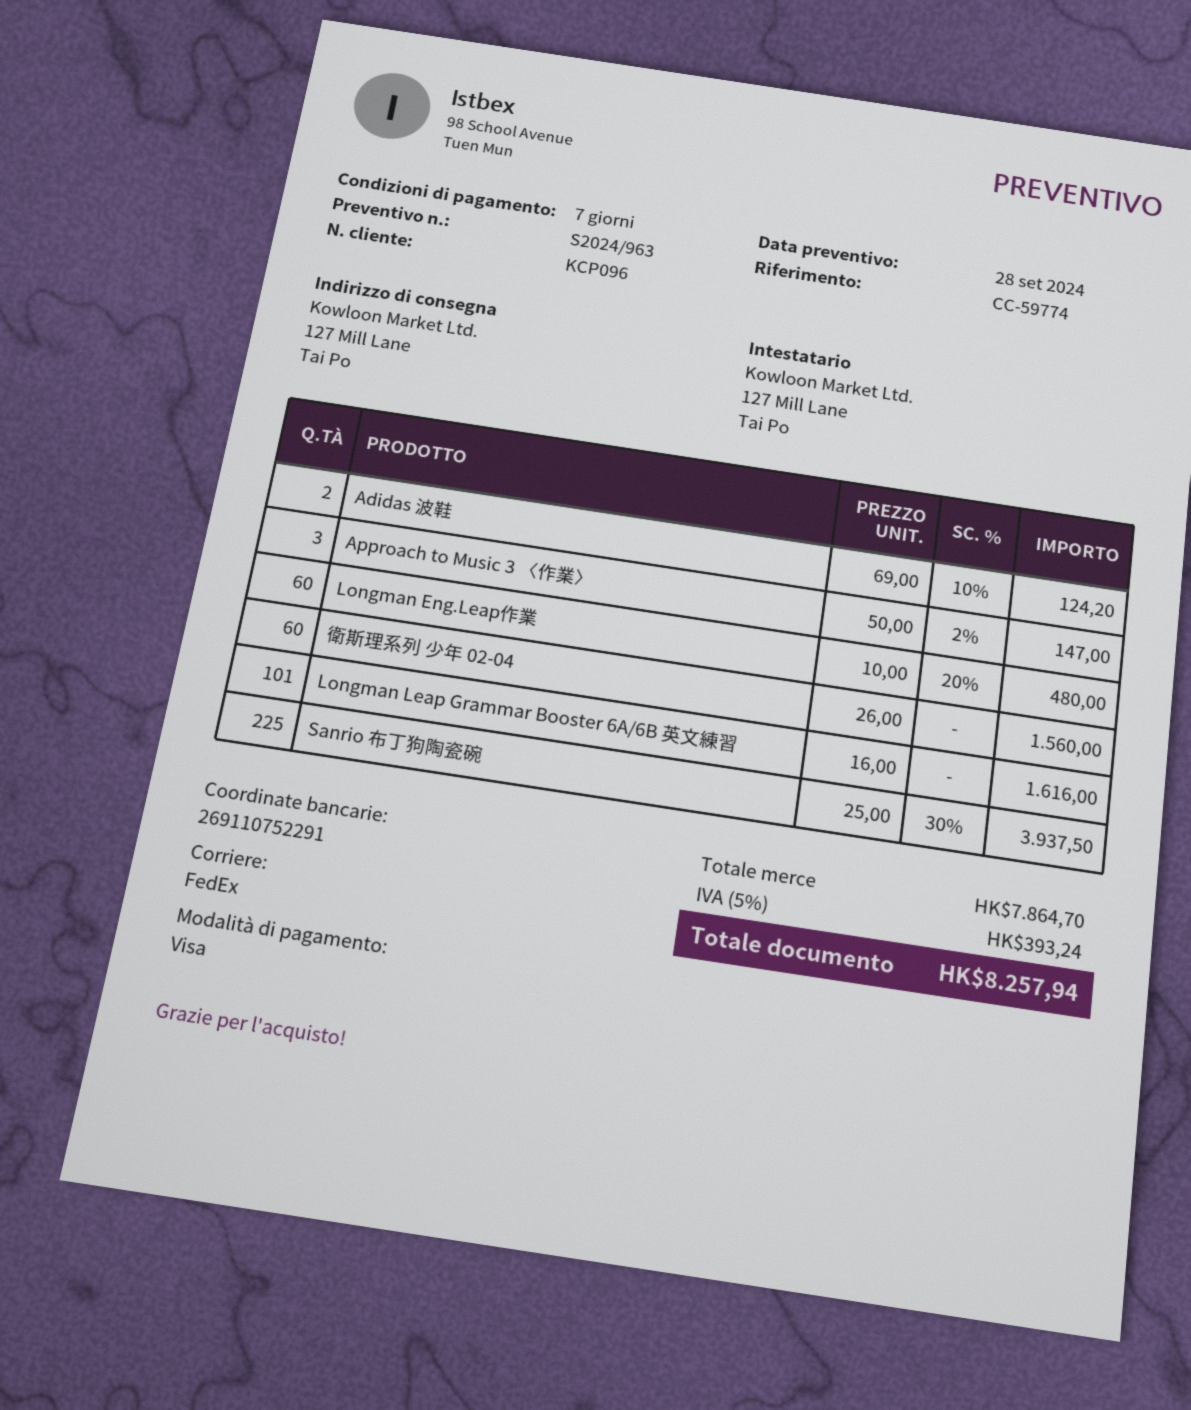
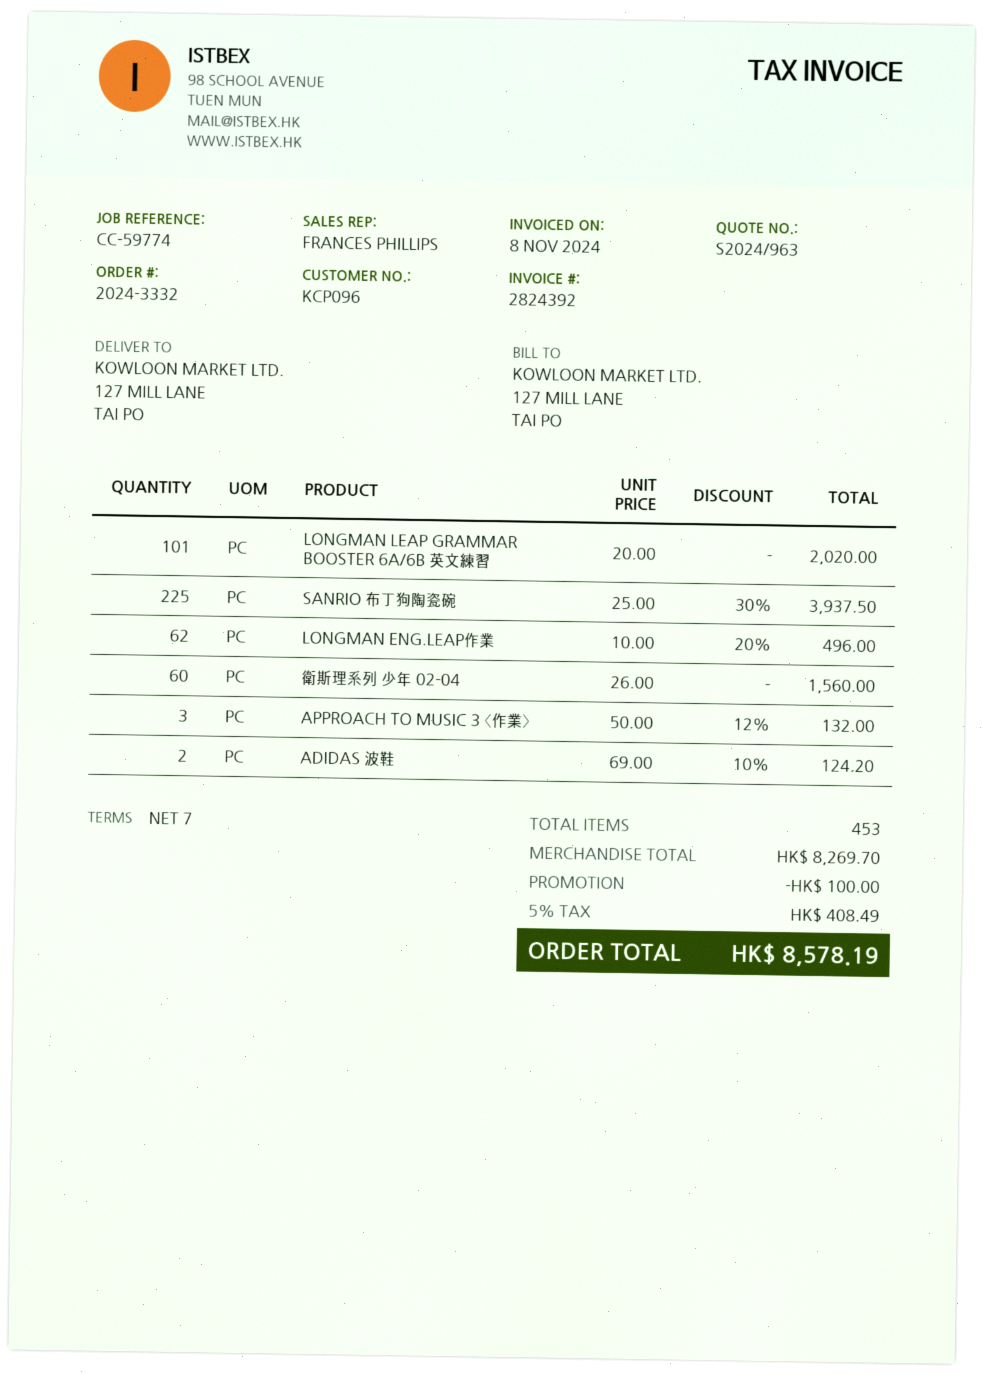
Approach to Music 3 〈作業〉: 3 x 50.00 - 2% = 147.00 -> 3 x 50.00 - 12% = 132.00
Longman Eng.Leap作業: 60 x 10.00 - 20% = 480.00 -> 62 x 10.00 - 20% = 496.00
Longman Leap Grammar Booster 6A/6B 英文練習: 101 x 16.00 = 1616.00 -> 101 x 20.00 = 2020.00
subtotal: 7864.70 -> 8269.70
discount: none -> 100.00
tax: 5% = 393.24 -> 5% = 408.49
total: 8257.94 -> 8578.19

